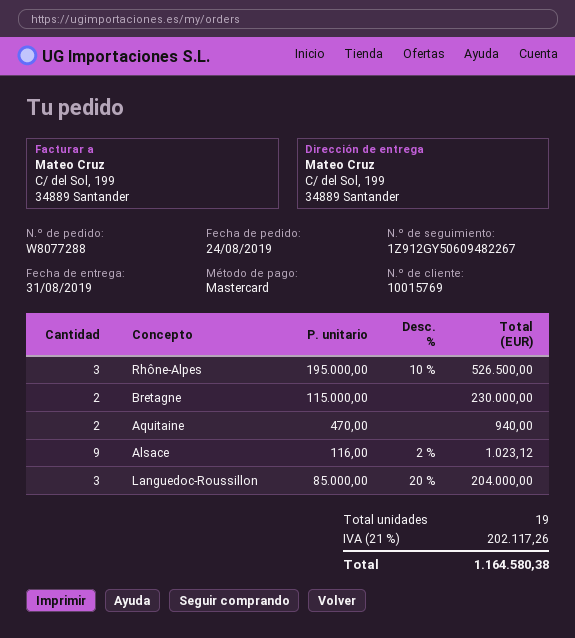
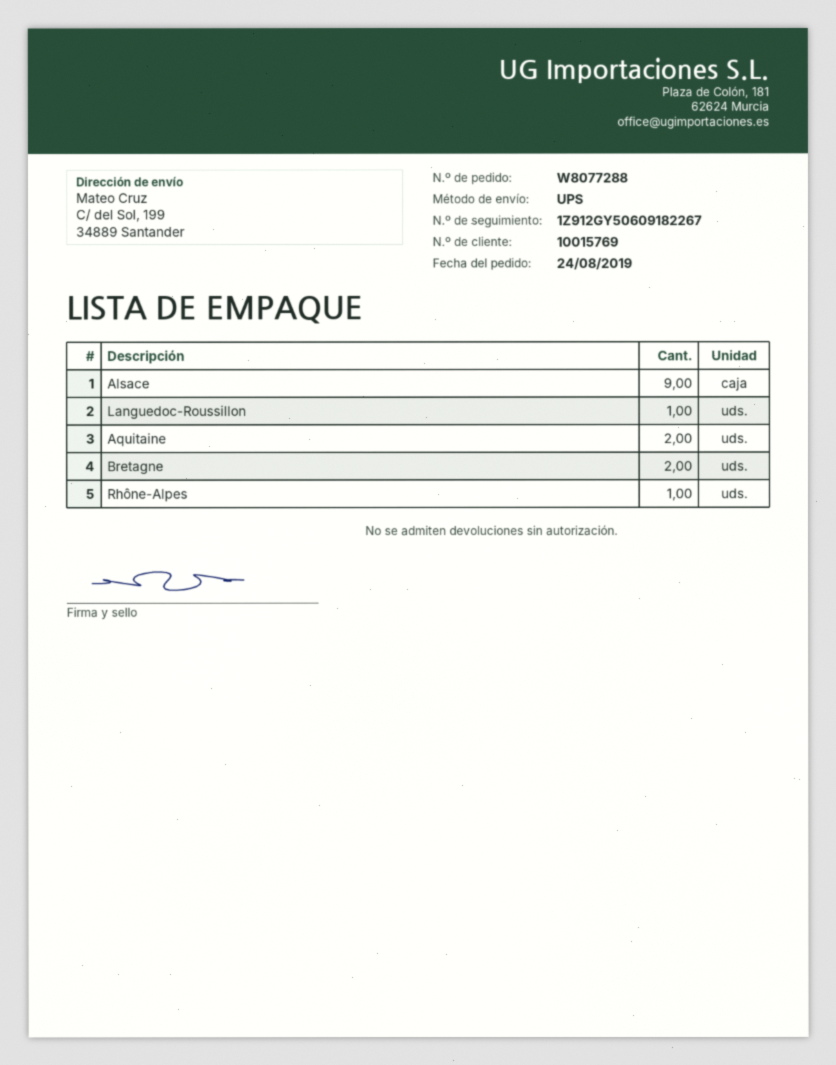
tracking number: 1Z912GY50609482267 -> 1Z912GY50609182267
Rhône-Alpes: 3 -> 1
Languedoc-Roussillon: 3 -> 1

